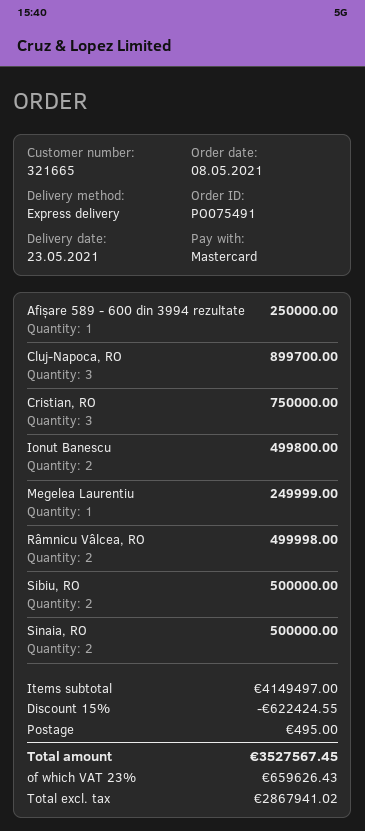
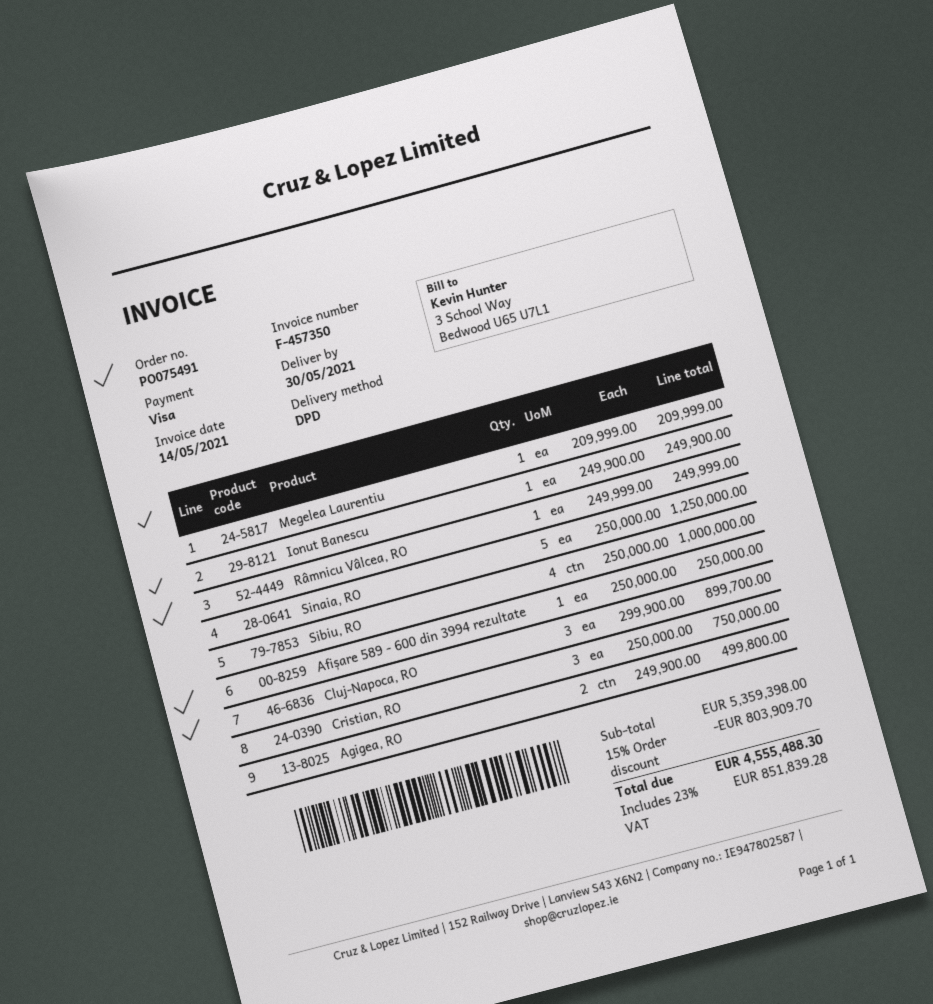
delivery date: 2021-05-23 -> 2021-05-30
payment method: Mastercard -> Visa
shipping method: express -> DPD
Ionut Banescu: 2 for 499800.00 -> 1 for 249900.00
Megelea Laurentiu: 1 for 249999.00 -> 1 for 209999.00
Râmnicu Vâlcea, RO: 2 for 499998.00 -> 1 for 249999.00
Sibiu, RO: 2 for 500000.00 -> 4 for 1000000.00
Sinaia, RO: 2 for 500000.00 -> 5 for 1250000.00
Agigea, RO: none -> 2 for 499800.00
subtotal: 4149497.00 -> 5359398.00
discount: 15% = 622424.55 -> 15% = 803909.70
shipping: 495.00 -> none
tax: 23% = 659626.43 -> 23% = 851839.28
total: 3527567.45 -> 4555488.30

